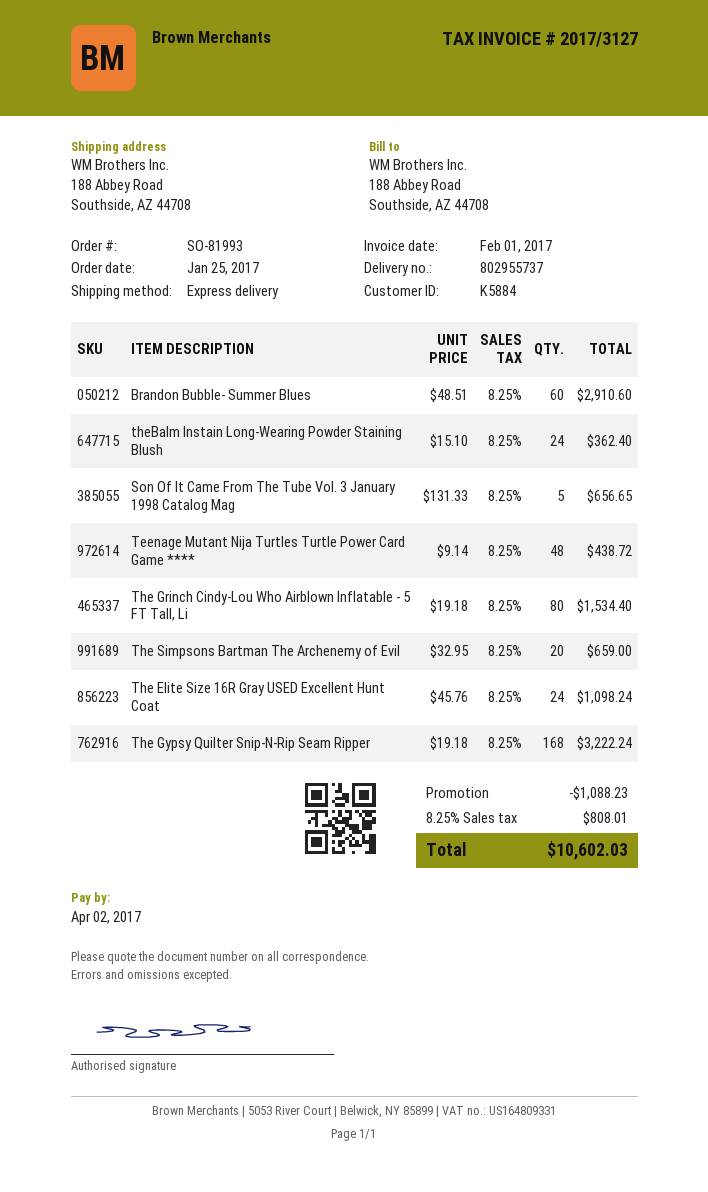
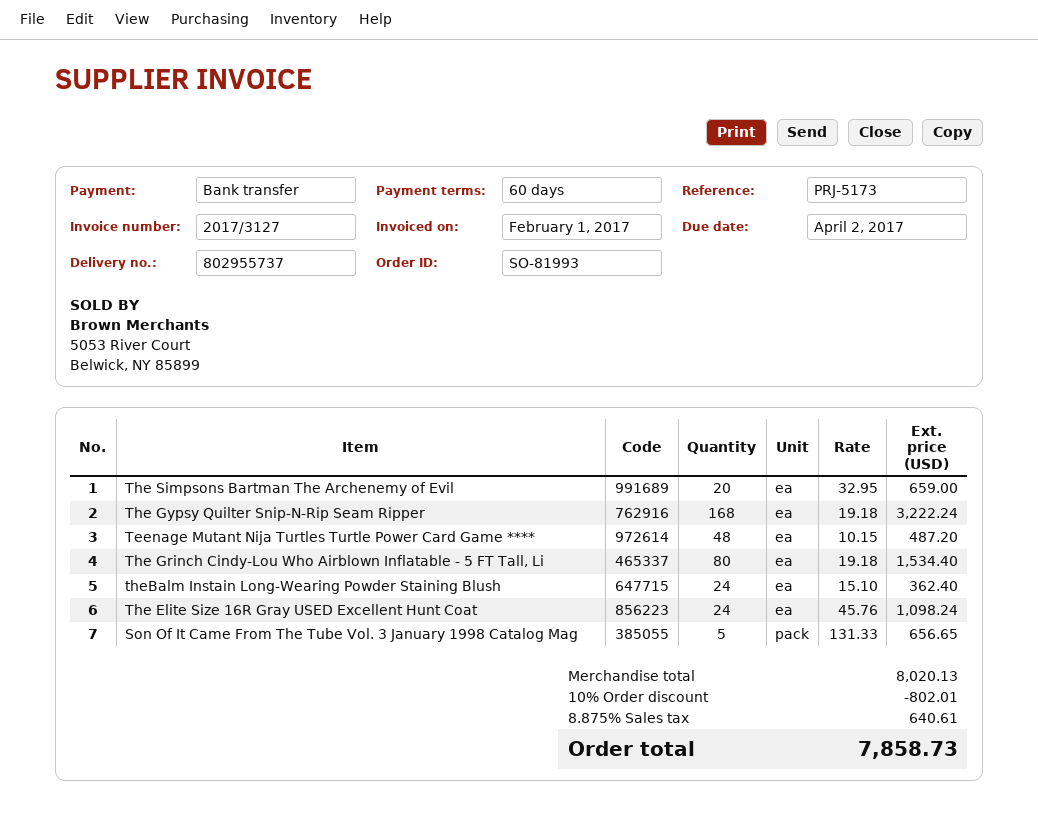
Brandon Bubble- Summer Blues: 60 x 48.51 = 2910.60 -> none
Teenage Mutant Nija Turtles Turtle Power Card Game ****: 48 x 9.14 = 438.72 -> 48 x 10.15 = 487.20
discount: 1088.23 -> 802.01
tax: 8.25% = 808.01 -> 8.875% = 640.61
total: 10602.03 -> 7858.73

